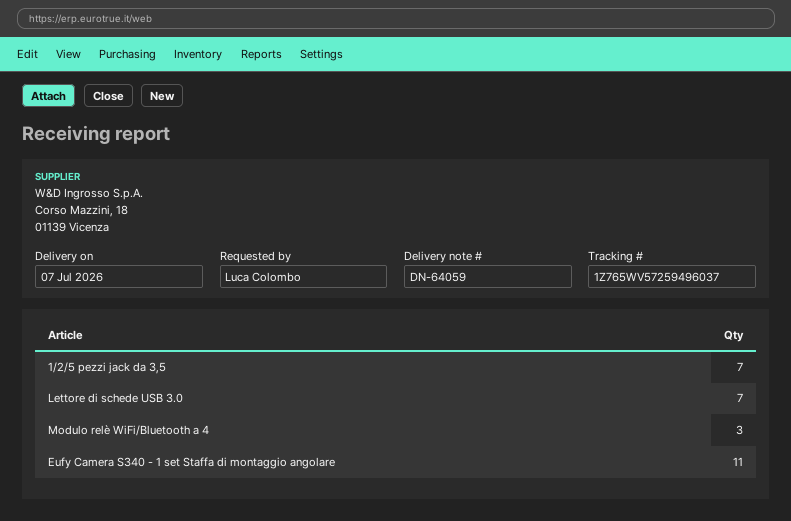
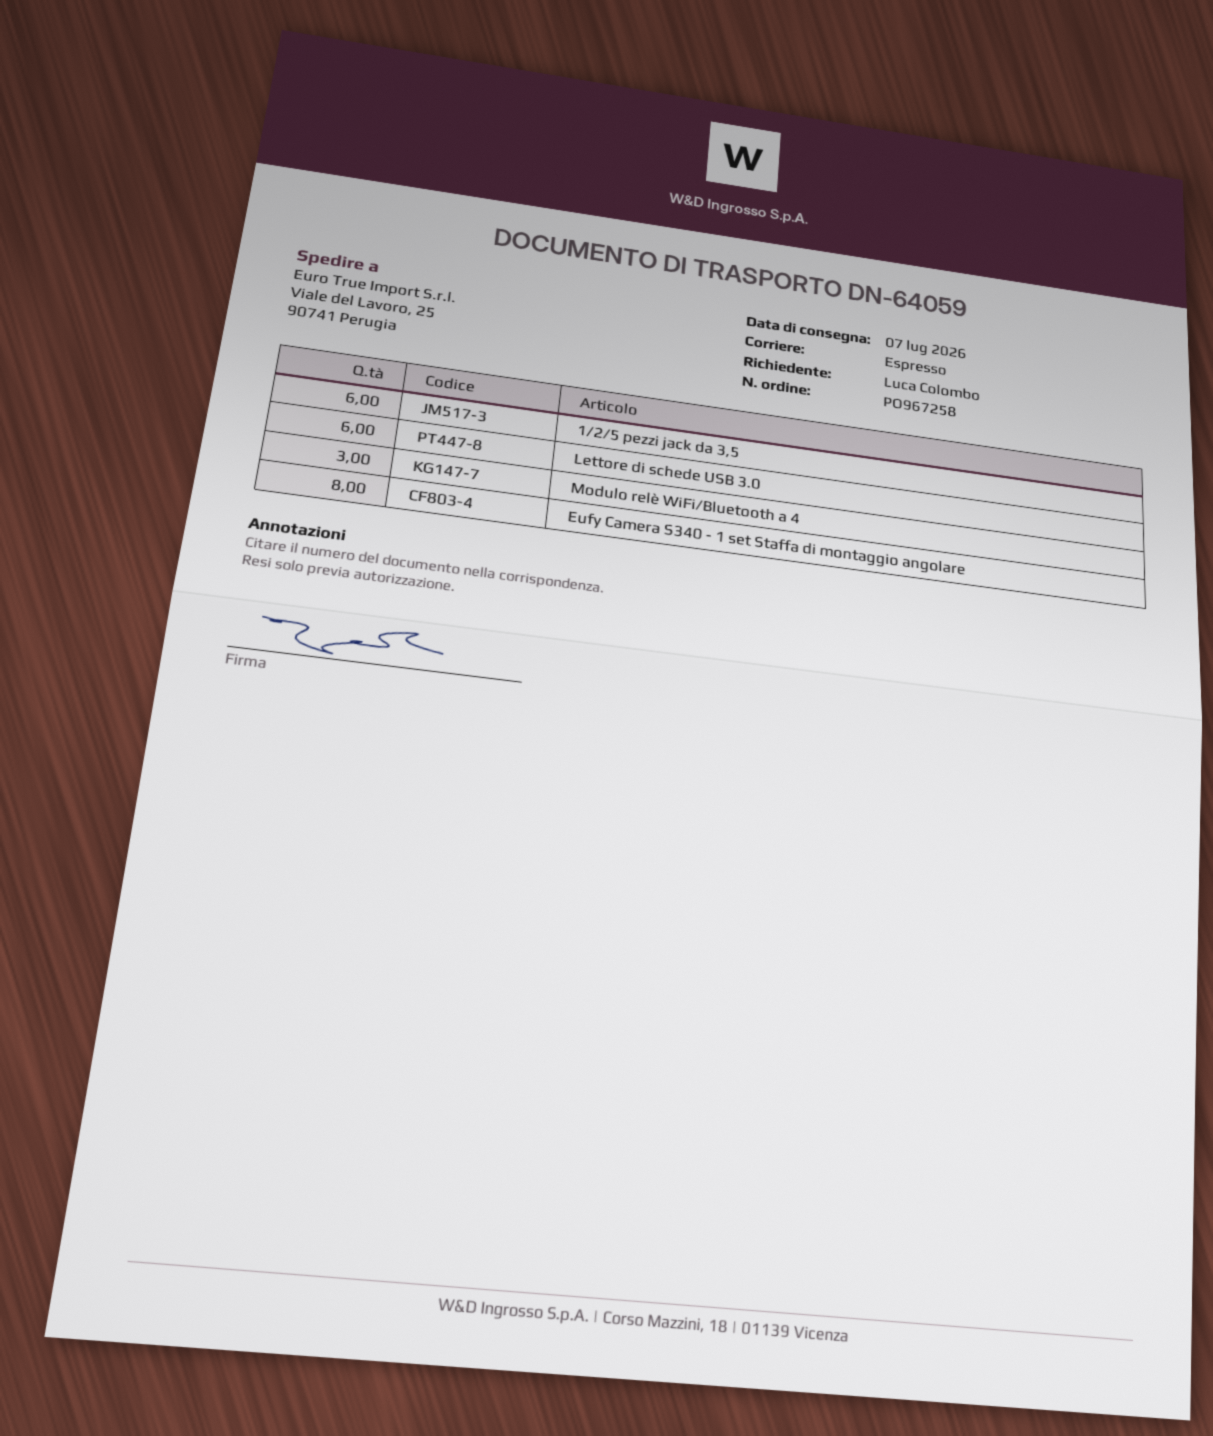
1/2/5 pezzi jack da 3,5: 7 -> 6
Lettore di schede USB 3.0: 7 -> 6
Eufy Camera S340 - 1 set Staffa di montaggio angolare: 11 -> 8

